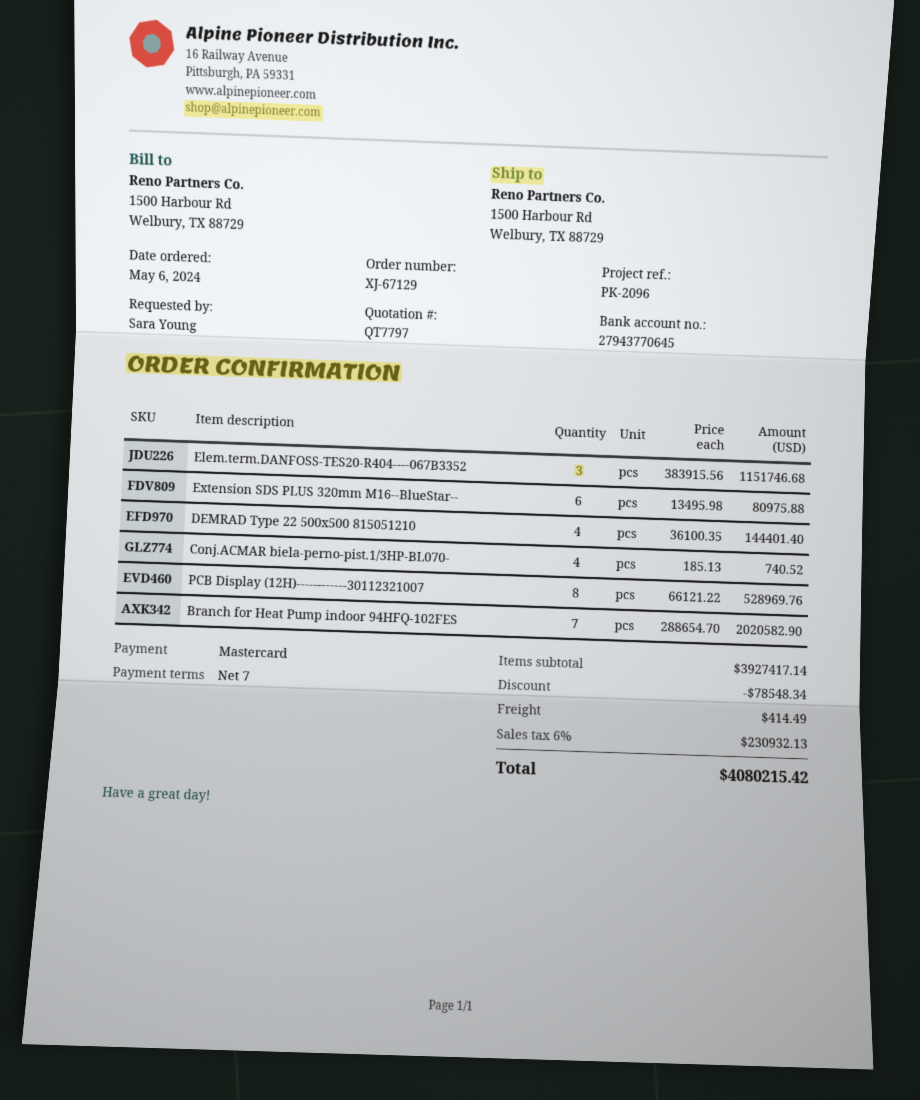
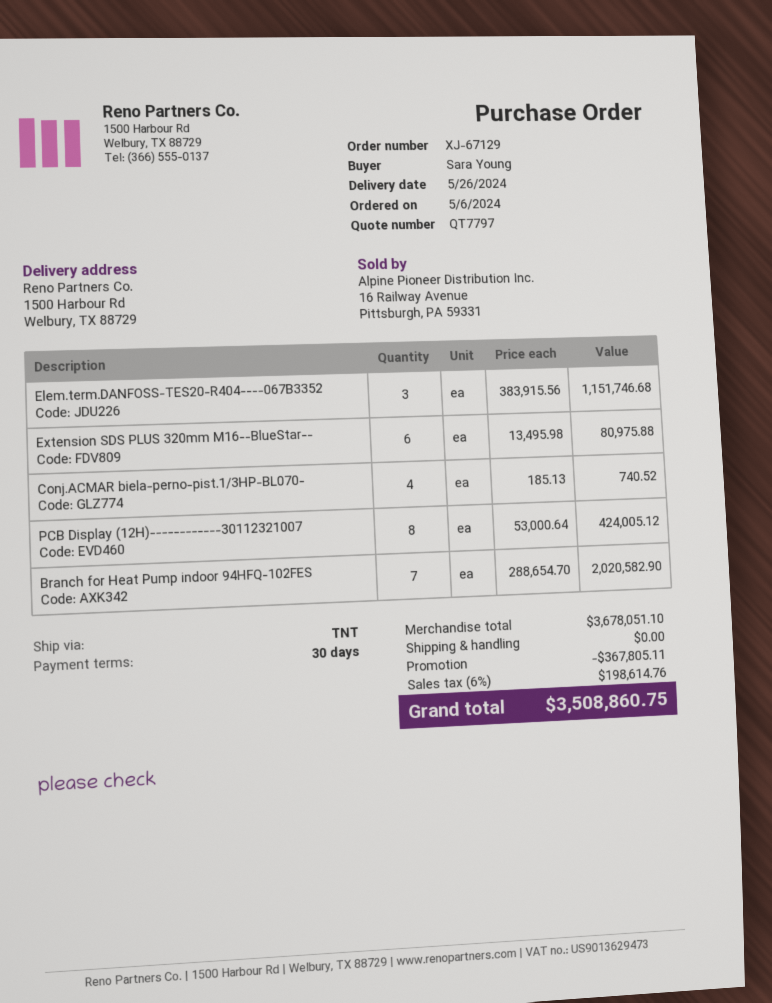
payment terms: 7 days -> 30 days
DEMRAD Type 22 500x500 815051210: 4 x 36100.35 = 144401.40 -> none
PCB Display (12H)------------30112321007: 8 x 66121.22 = 528969.76 -> 8 x 53000.64 = 424005.12
subtotal: 3927417.14 -> 3678051.10
discount: 78548.34 -> 367805.11
shipping: 414.49 -> 0.00
tax: 6% = 230932.13 -> 6% = 198614.76
total: 4080215.42 -> 3508860.75

